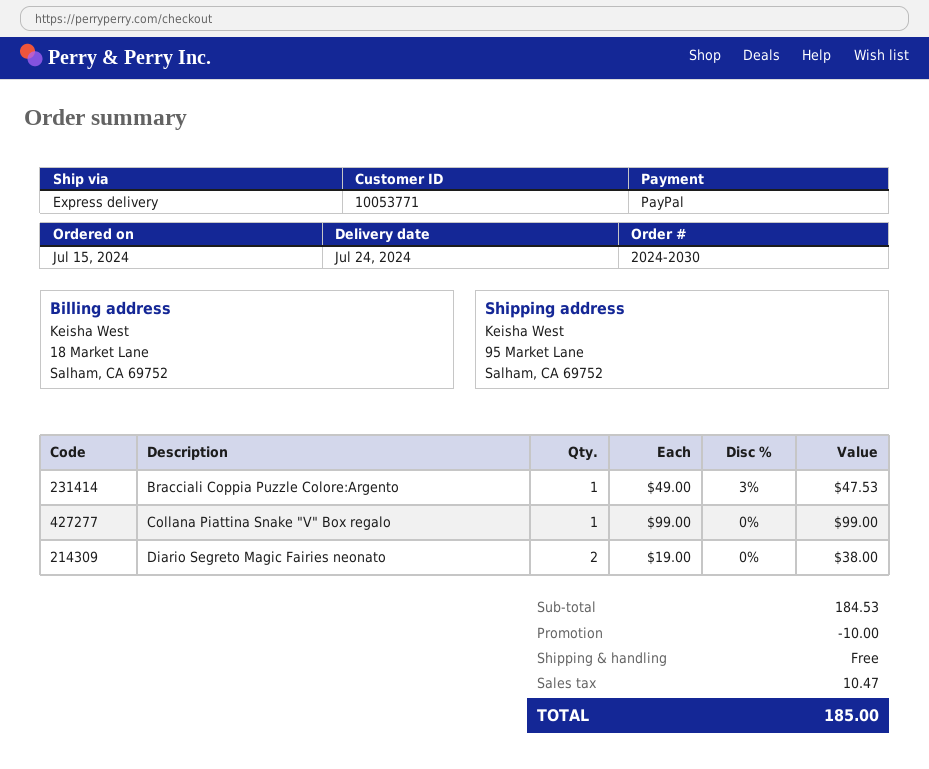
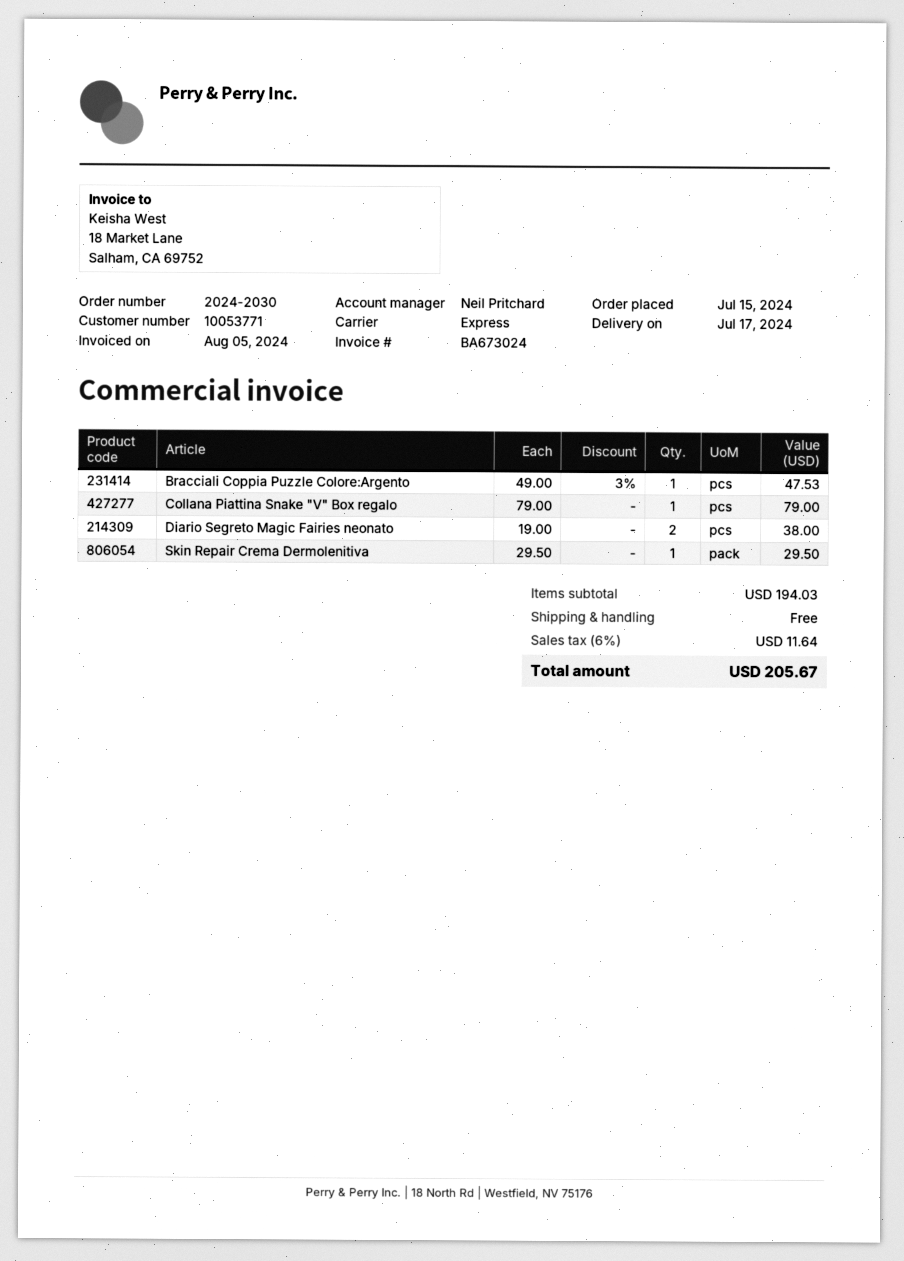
delivery date: 2024-07-24 -> 2024-07-17
Collana Piattina Snake "V" Box regalo: 1 x 99.00 = 99.00 -> 1 x 79.00 = 79.00
Skin Repair Crema Dermolenitiva: none -> 1 x 29.50 = 29.50
subtotal: 184.53 -> 194.03
discount: 10.00 -> none
tax: 10.47 -> 11.64
total: 185.00 -> 205.67

